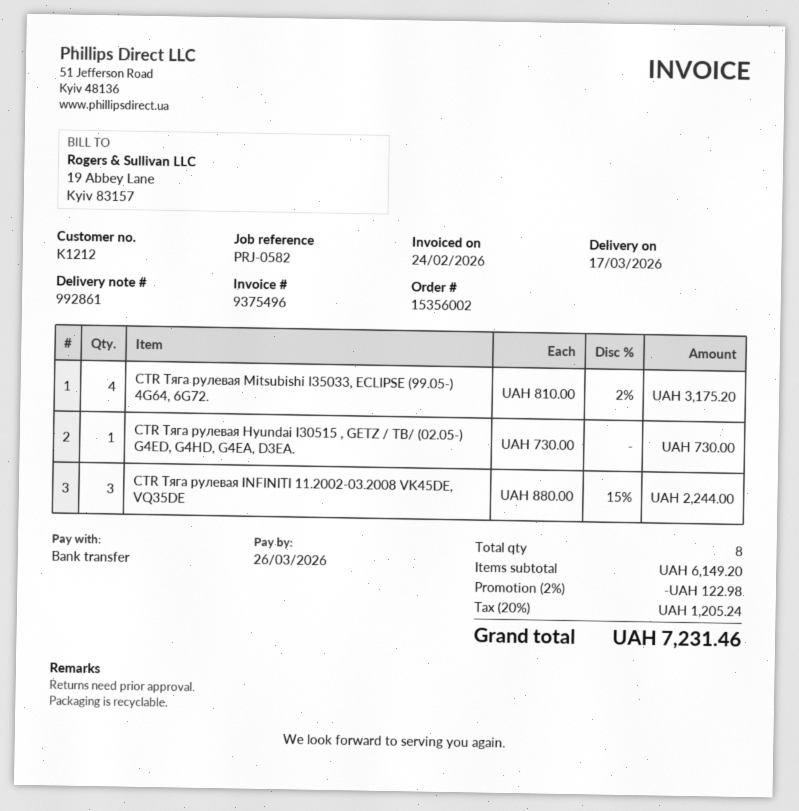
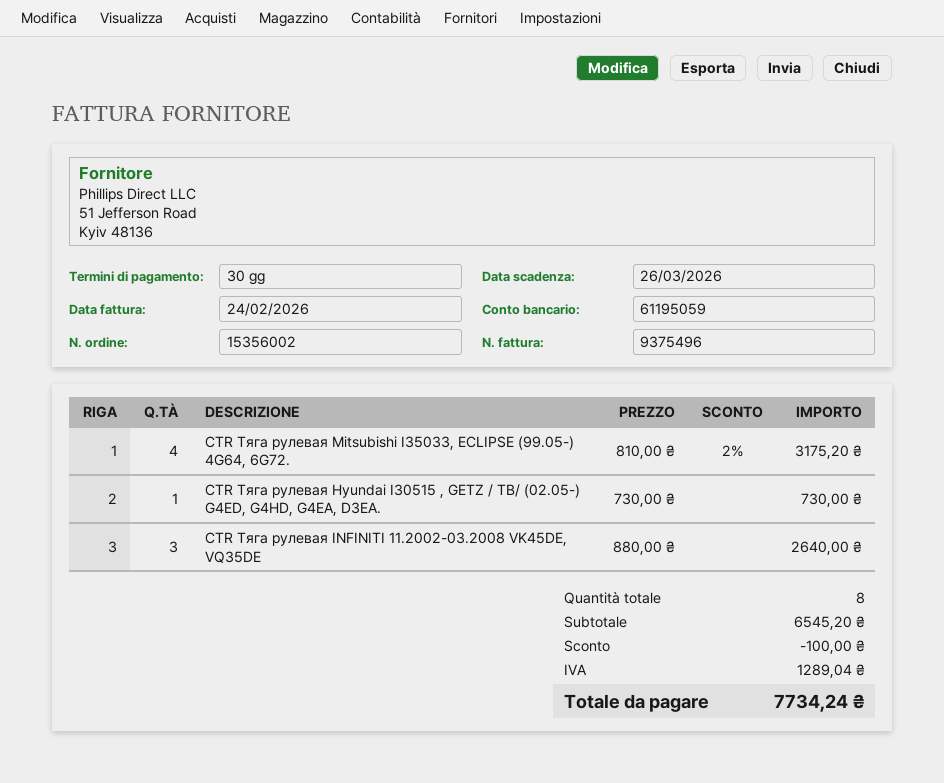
CTR Тяга рулевая INFINITI 11.2002-03.2008 VK45DE, VQ35DE: 3 x 880.00 - 15% = 2244.00 -> 3 x 880.00 = 2640.00
subtotal: 6149.20 -> 6545.20
discount: 122.98 -> 100.00
tax: 1205.24 -> 1289.04
total: 7231.46 -> 7734.24

